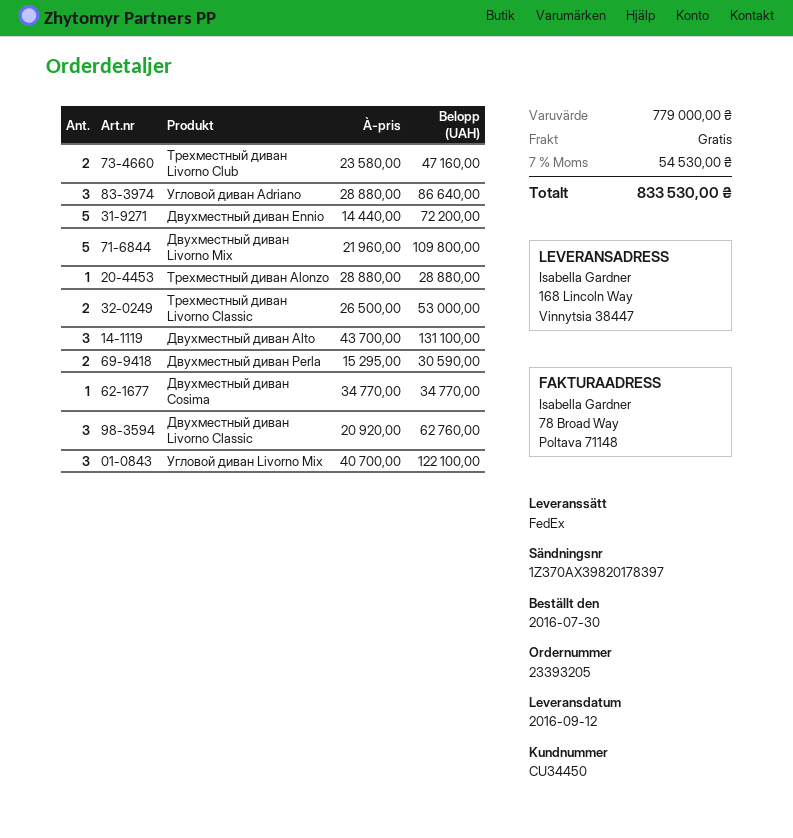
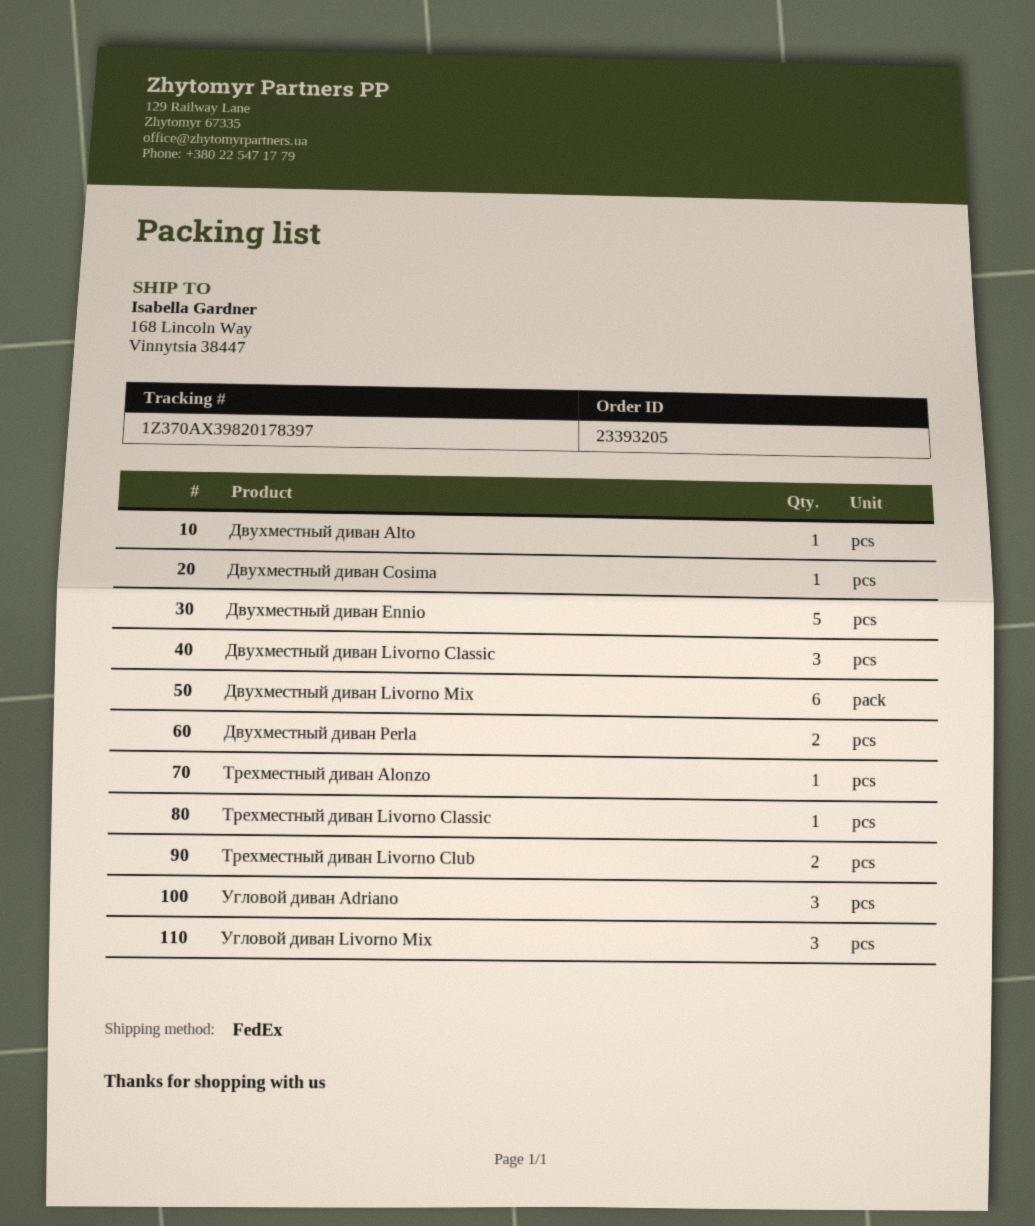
Двухместный диван Livorno Mix: 5 -> 6
Трехместный диван Livorno Classic: 2 -> 1
Двухместный диван Alto: 3 -> 1

